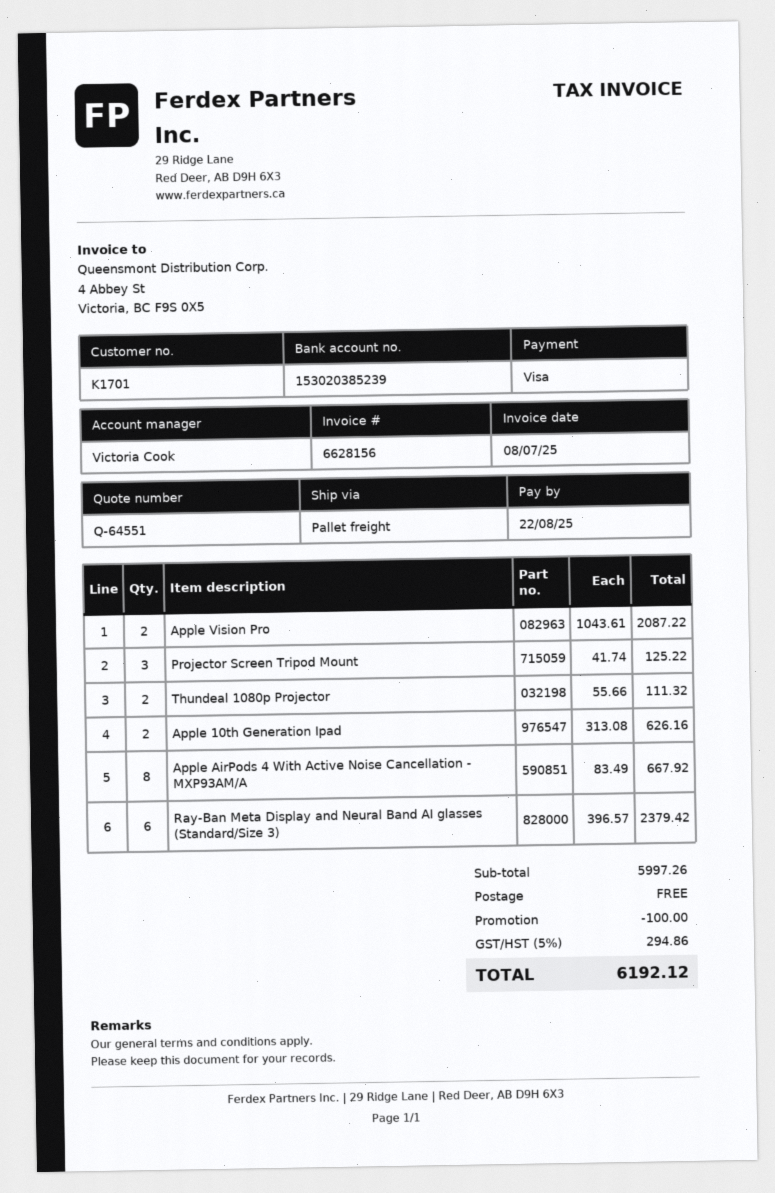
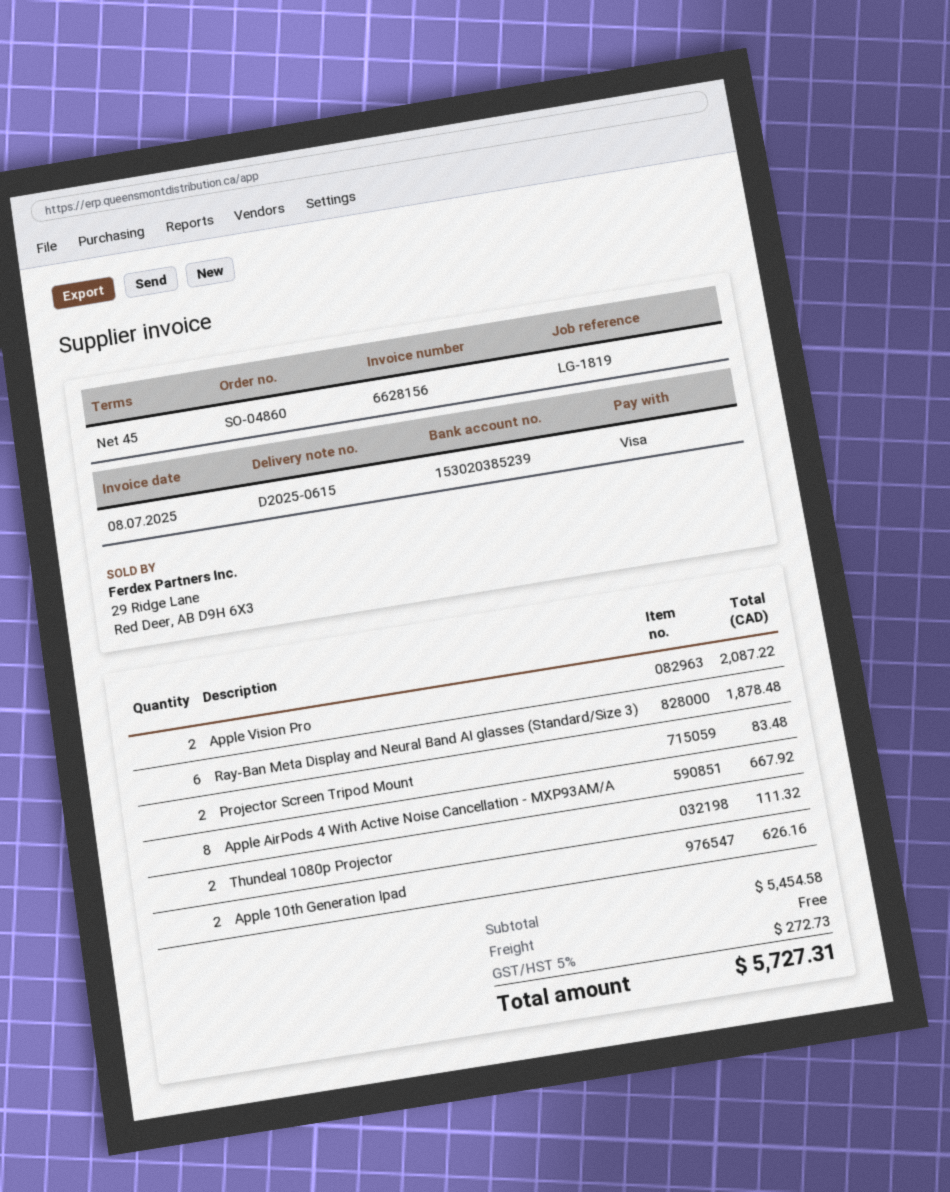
Projector Screen Tripod Mount: 3 for 125.22 -> 2 for 83.48
Ray-Ban Meta Display and Neural Band AI glasses (Standard/Size 3): 6 for 2379.42 -> 6 for 1878.48
subtotal: 5997.26 -> 5454.58
discount: 100.00 -> none
tax: 5% = 294.86 -> 5% = 272.73
total: 6192.12 -> 5727.31

